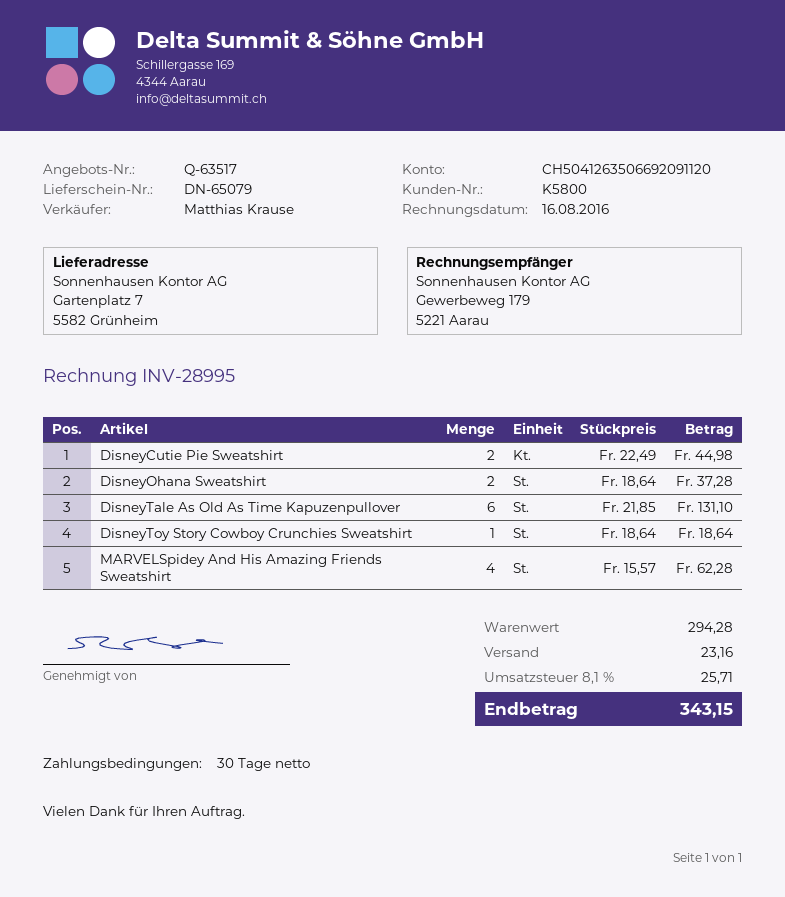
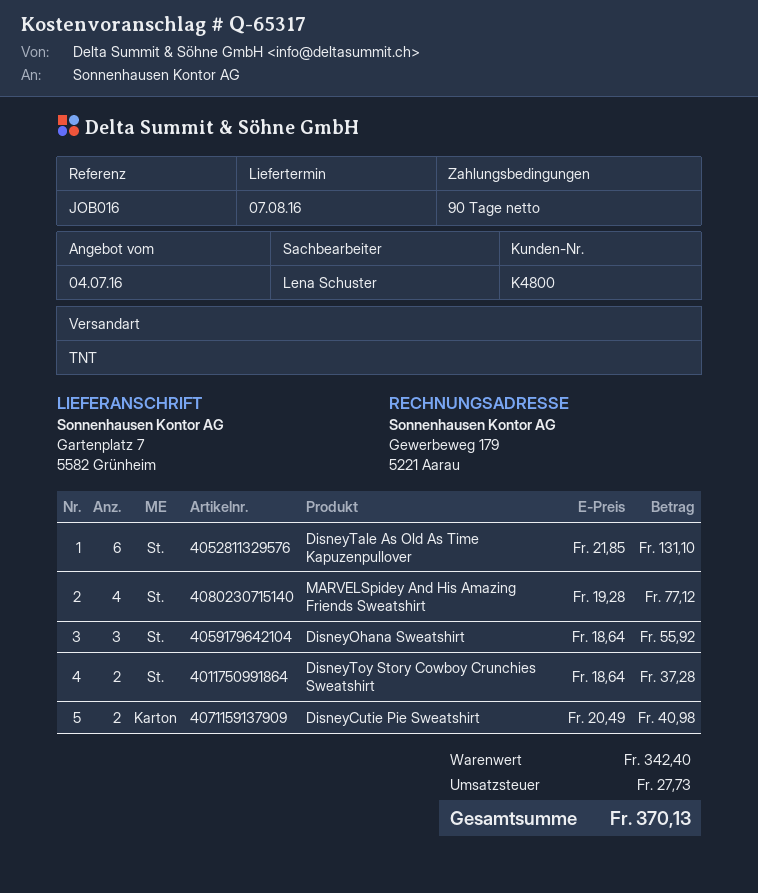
quote number: Q-63517 -> Q-65317
payment terms: 30 days -> 90 days
customer number: K5800 -> K4800
sales rep: Matthias Krause -> Lena Schuster
DisneyCutie Pie Sweatshirt: 2 x 22.49 = 44.98 -> 2 x 20.49 = 40.98
DisneyOhana Sweatshirt: 2 x 18.64 = 37.28 -> 3 x 18.64 = 55.92
DisneyToy Story Cowboy Crunchies Sweatshirt: 1 x 18.64 = 18.64 -> 2 x 18.64 = 37.28
MARVELSpidey And His Amazing Friends Sweatshirt: 4 x 15.57 = 62.28 -> 4 x 19.28 = 77.12
subtotal: 294.28 -> 342.40
shipping: 23.16 -> none
tax: 25.71 -> 27.73
total: 343.15 -> 370.13

